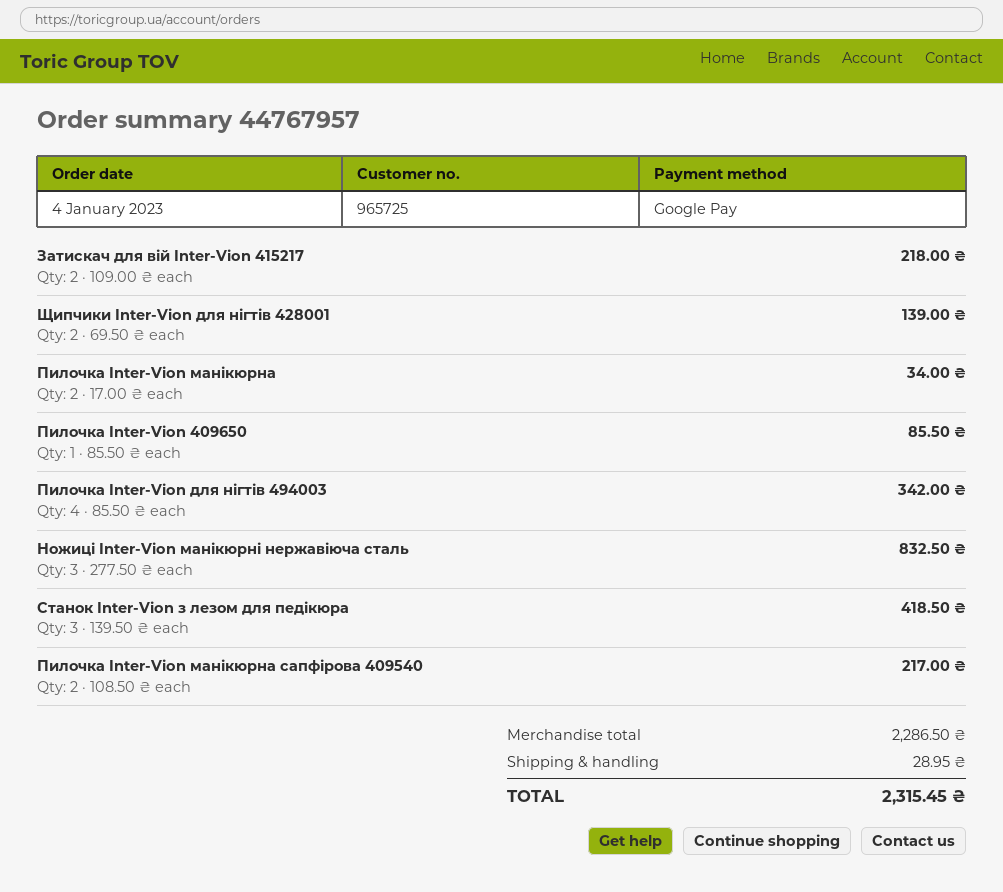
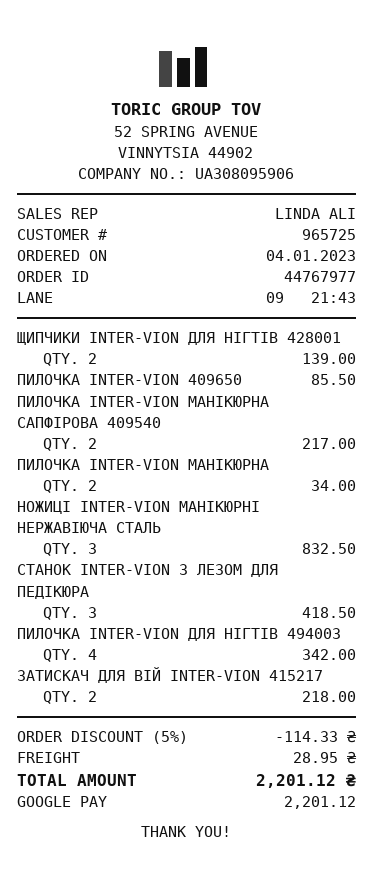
order number: 44767957 -> 44767977
discount: none -> 5% = 114.33
total: 2315.45 -> 2201.12

